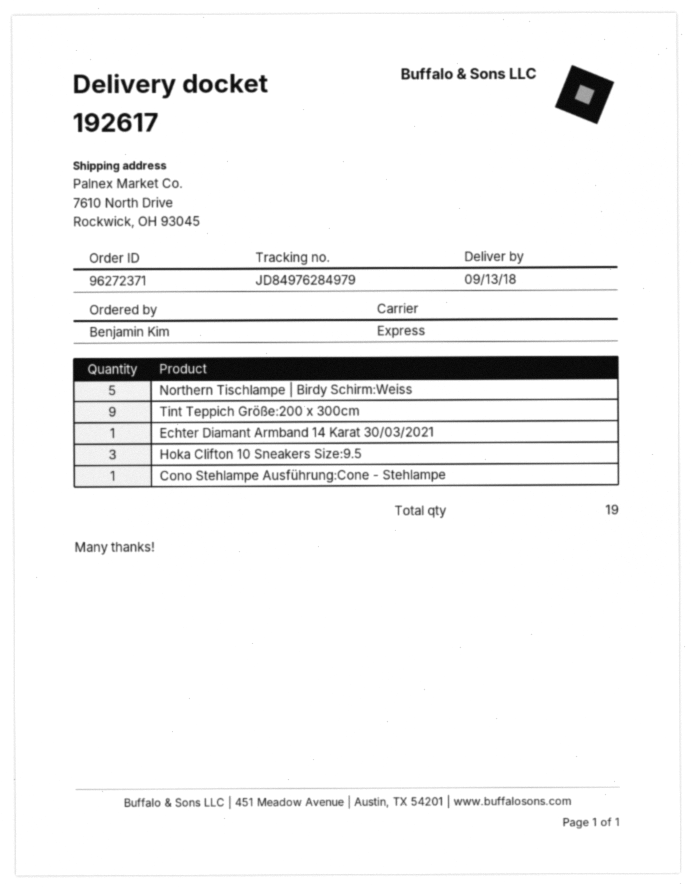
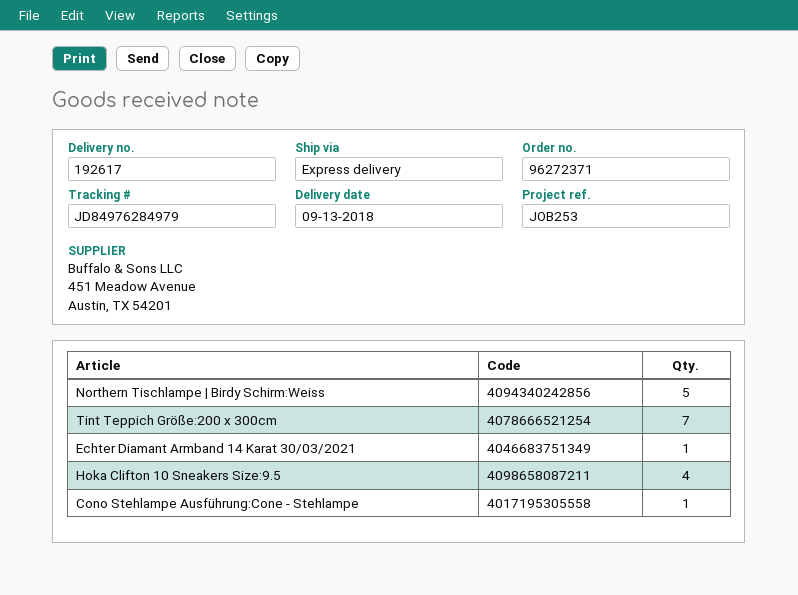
Tint Teppich Größe:200 x 300cm: 9 -> 7
Hoka Clifton 10 Sneakers Size:9.5: 3 -> 4

